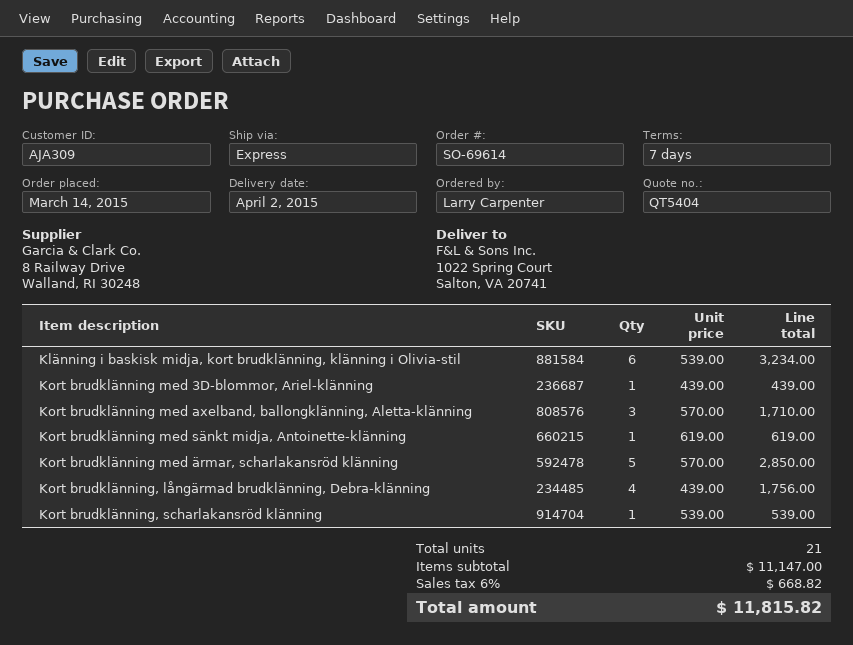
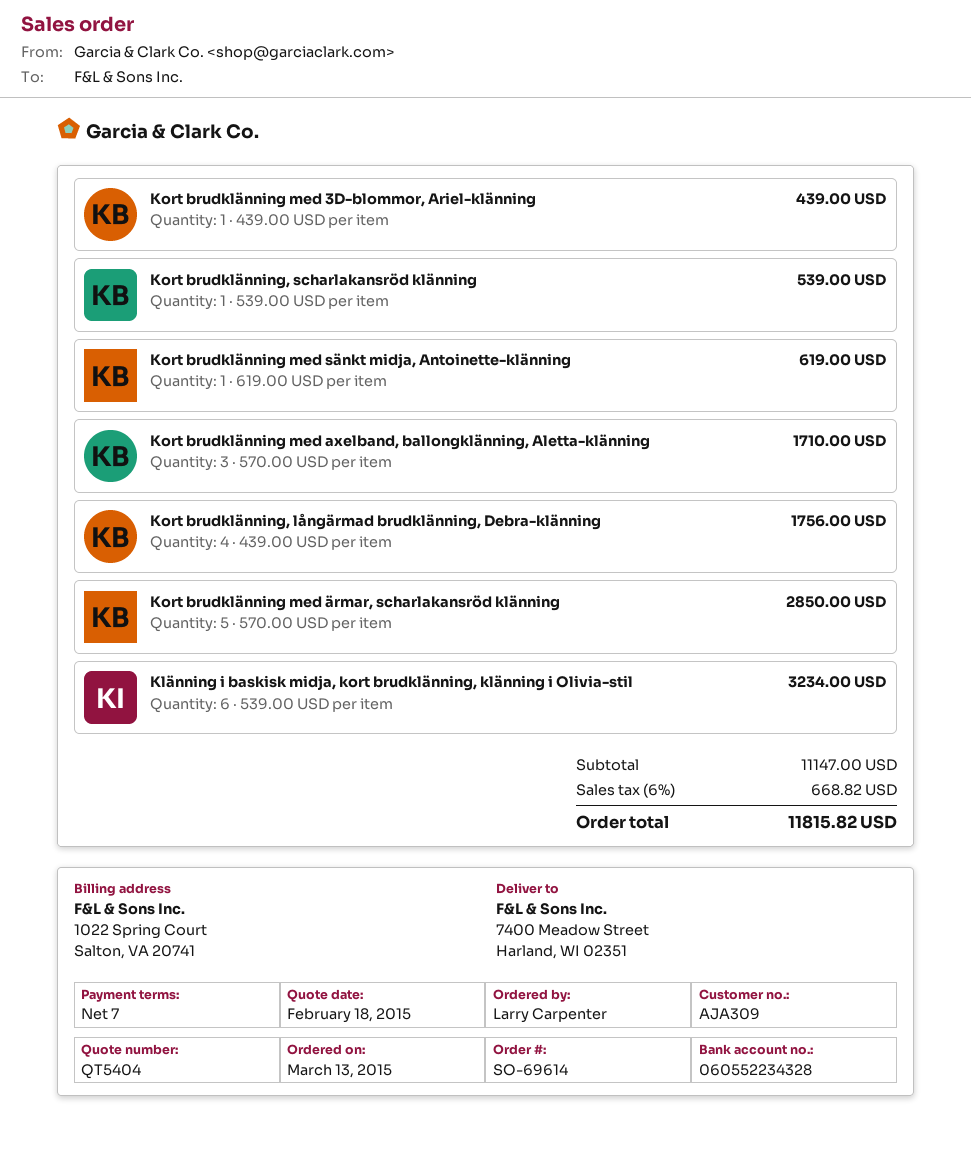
order date: 2015-03-14 -> 2015-03-13
ship to: 1022 Spring Court, Salton, VA 20741 -> 7400 Meadow Street, Harland, WI 02351

